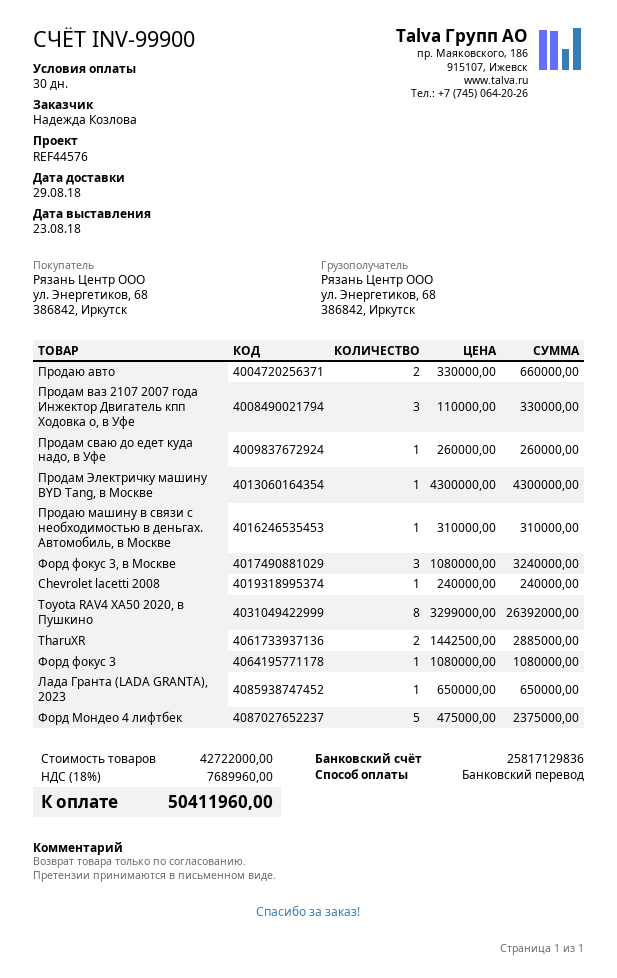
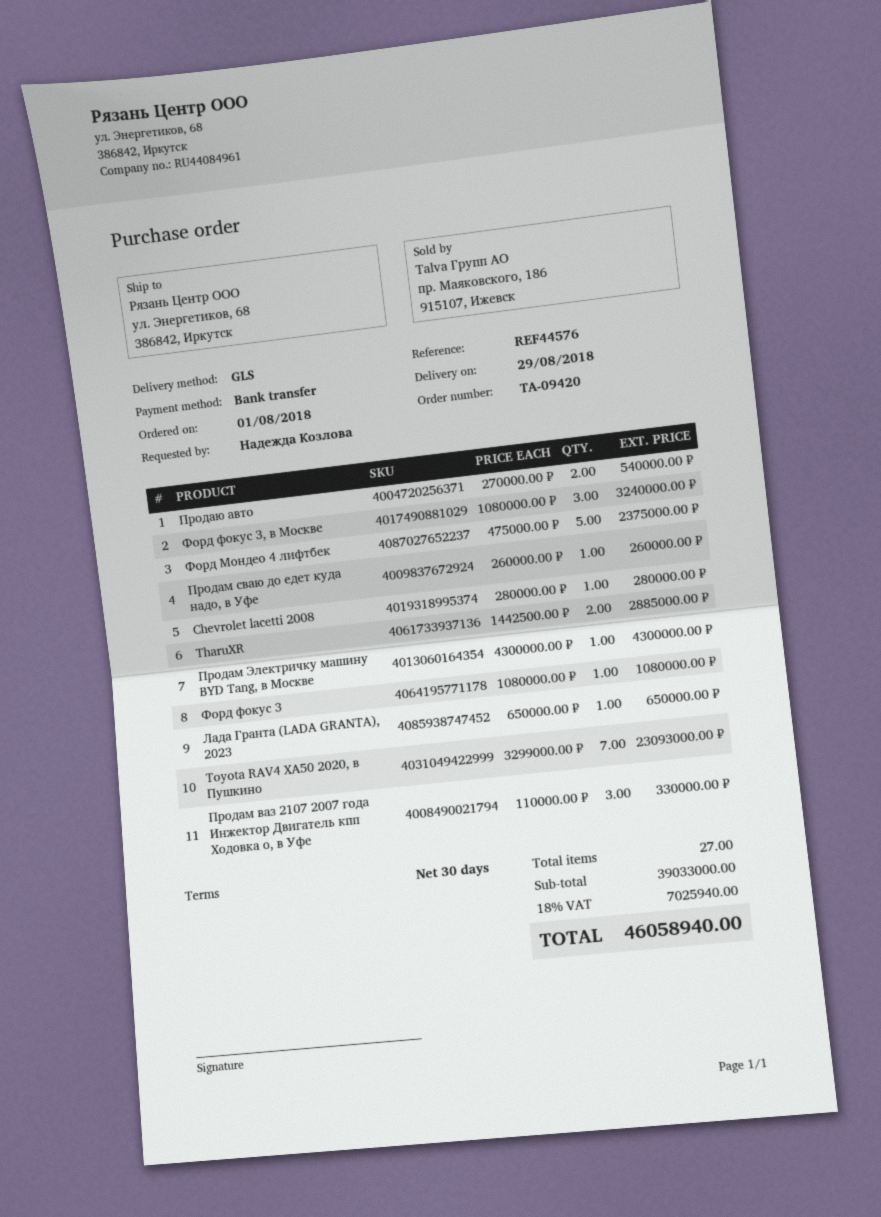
Продаю авто: 2 x 330000.00 = 660000.00 -> 2 x 270000.00 = 540000.00
Продаю машину в связи с необходимостью в деньгах. Автомобиль, в Москве: 1 x 310000.00 = 310000.00 -> none
Chevrolet lacetti 2008: 1 x 240000.00 = 240000.00 -> 1 x 280000.00 = 280000.00
Toyota RAV4 XA50 2020, в Пушкино: 8 x 3299000.00 = 26392000.00 -> 7 x 3299000.00 = 23093000.00
subtotal: 42722000.00 -> 39033000.00
tax: 18% = 7689960.00 -> 18% = 7025940.00
total: 50411960.00 -> 46058940.00

